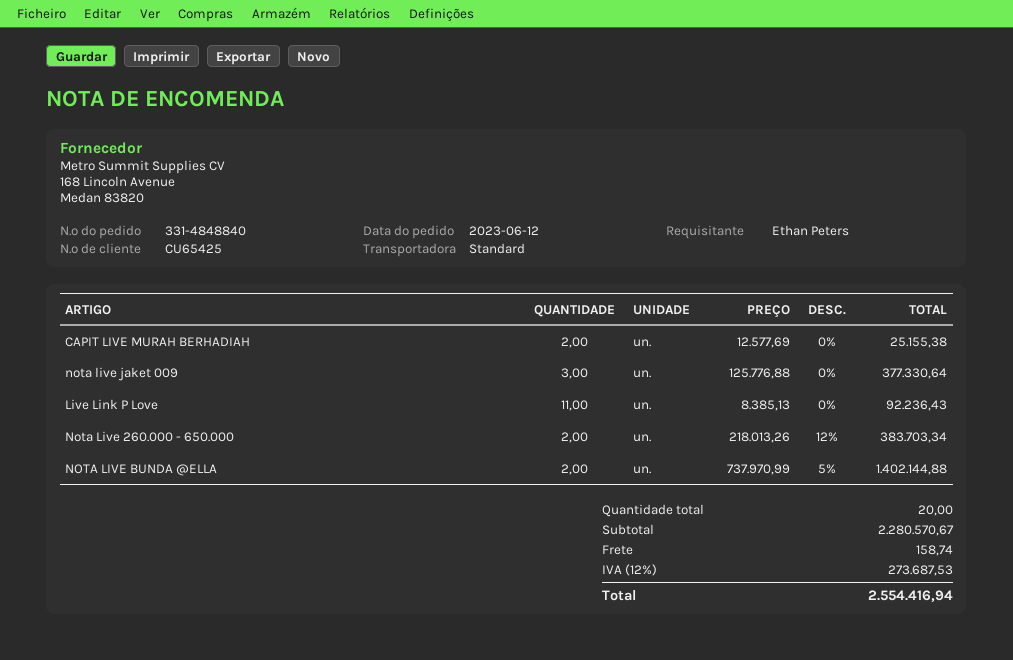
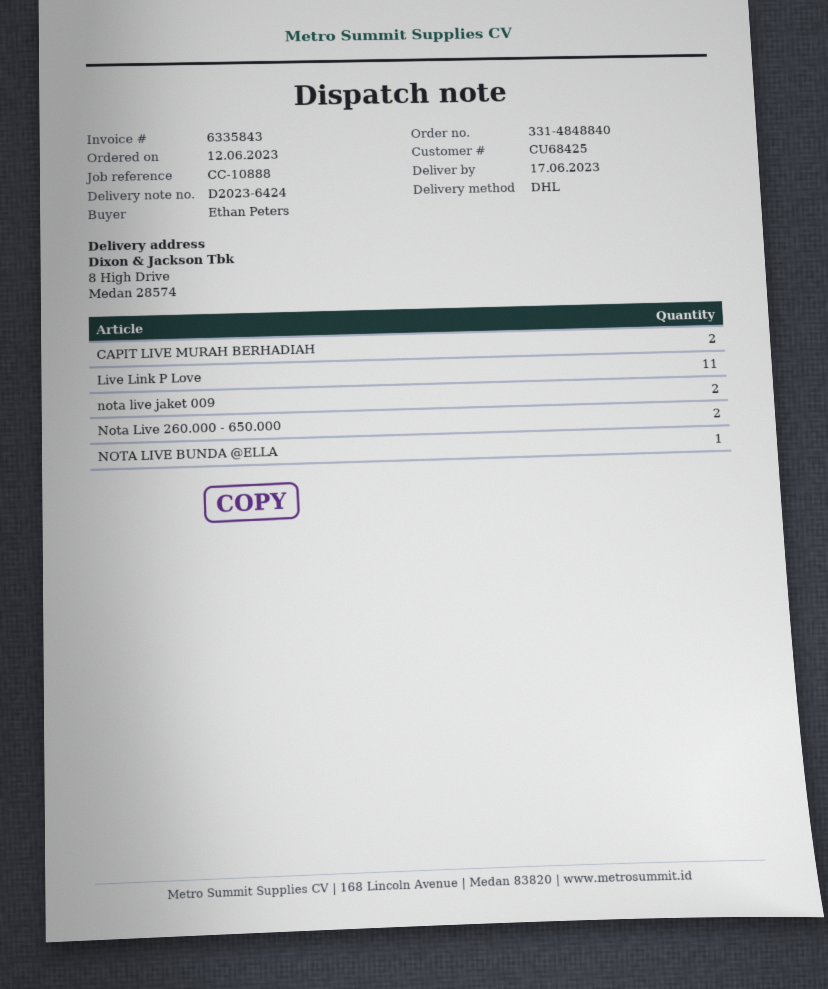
customer number: CU65425 -> CU68425
shipping method: standard -> DHL
nota live jaket 009: 3 -> 2
NOTA LIVE BUNDA @ELLA: 2 -> 1

